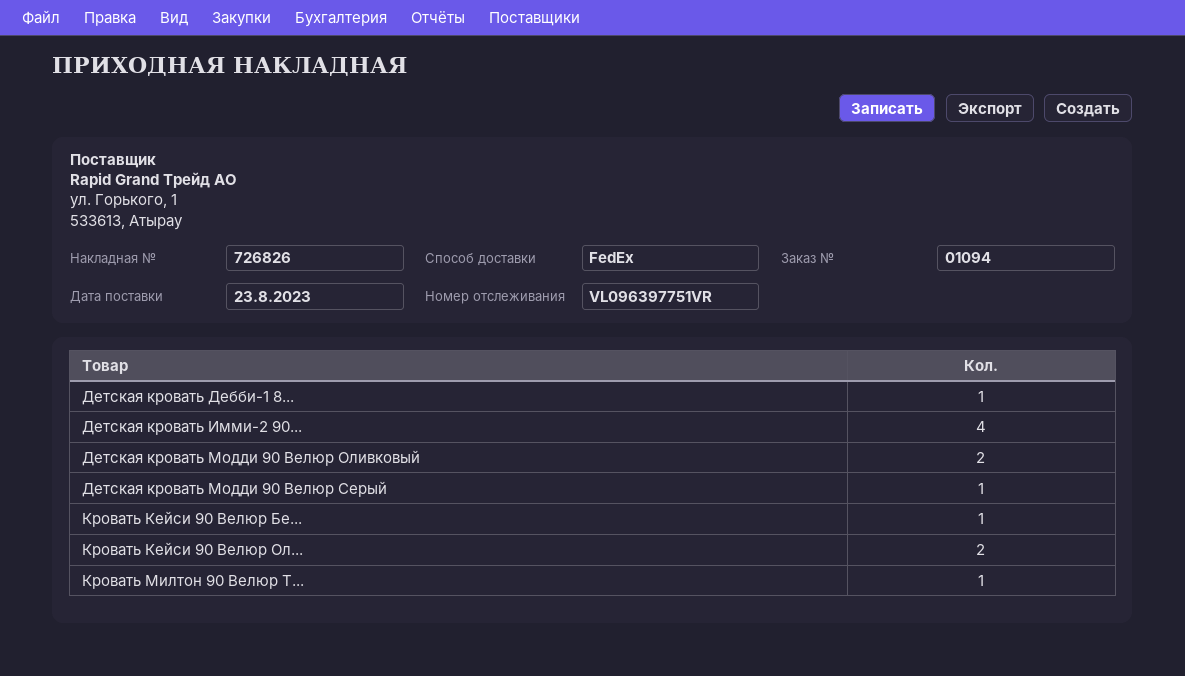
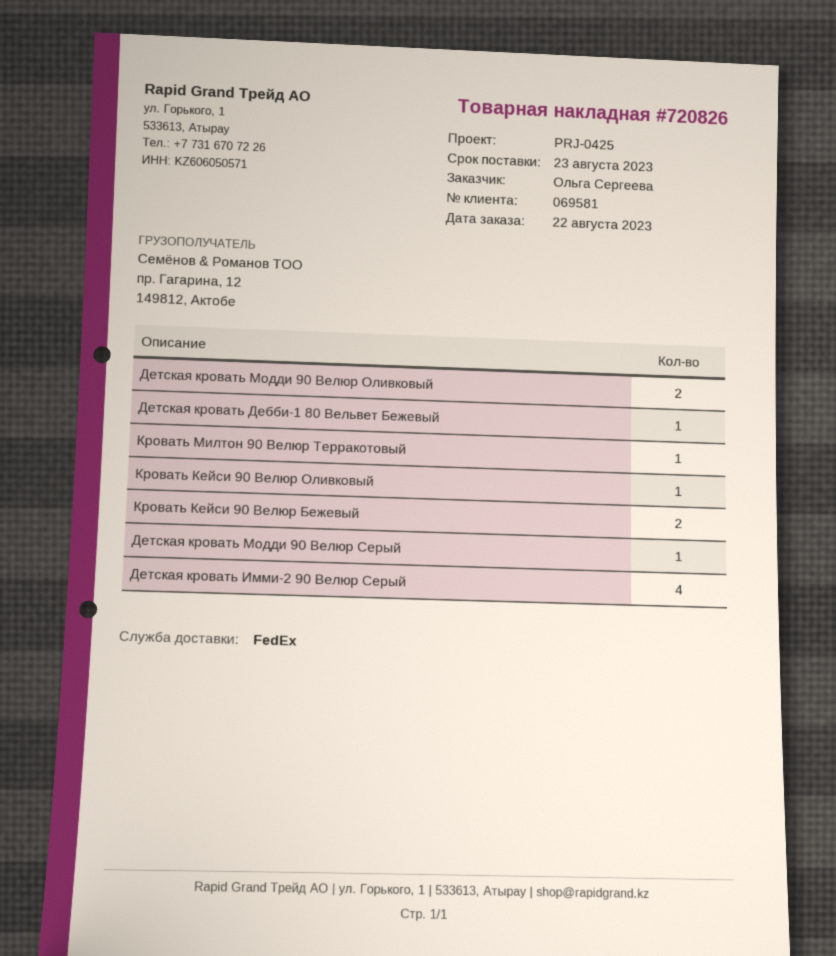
delivery note number: 726826 -> 720826
Кровать Кейси 90 Велюр Бе...: 1 -> 2
Кровать Кейси 90 Велюр Ол...: 2 -> 1

